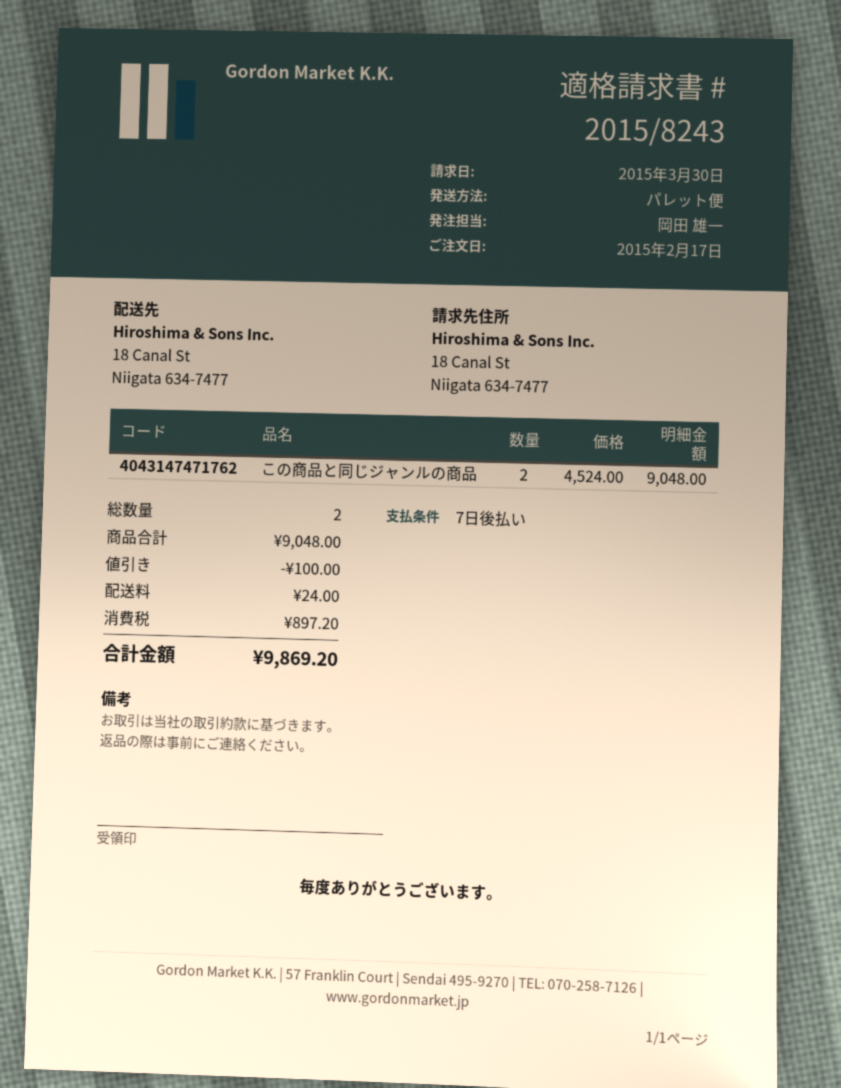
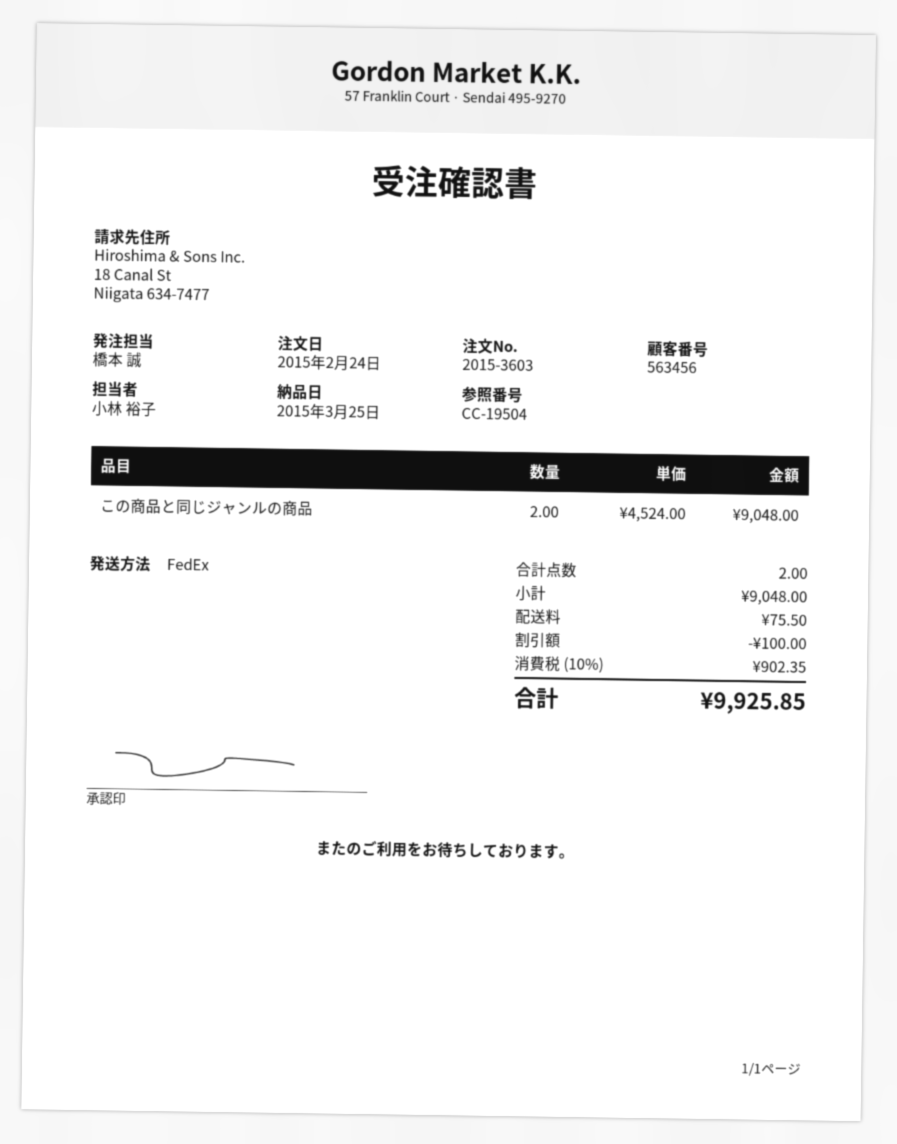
order date: 2015-02-17 -> 2015-02-24
ordered by: 岡田 雄一 -> 橋本 誠
shipping method: pallet freight -> FedEx
shipping: 24.00 -> 75.50
tax: 897.20 -> 902.35
total: 9869.20 -> 9925.85

